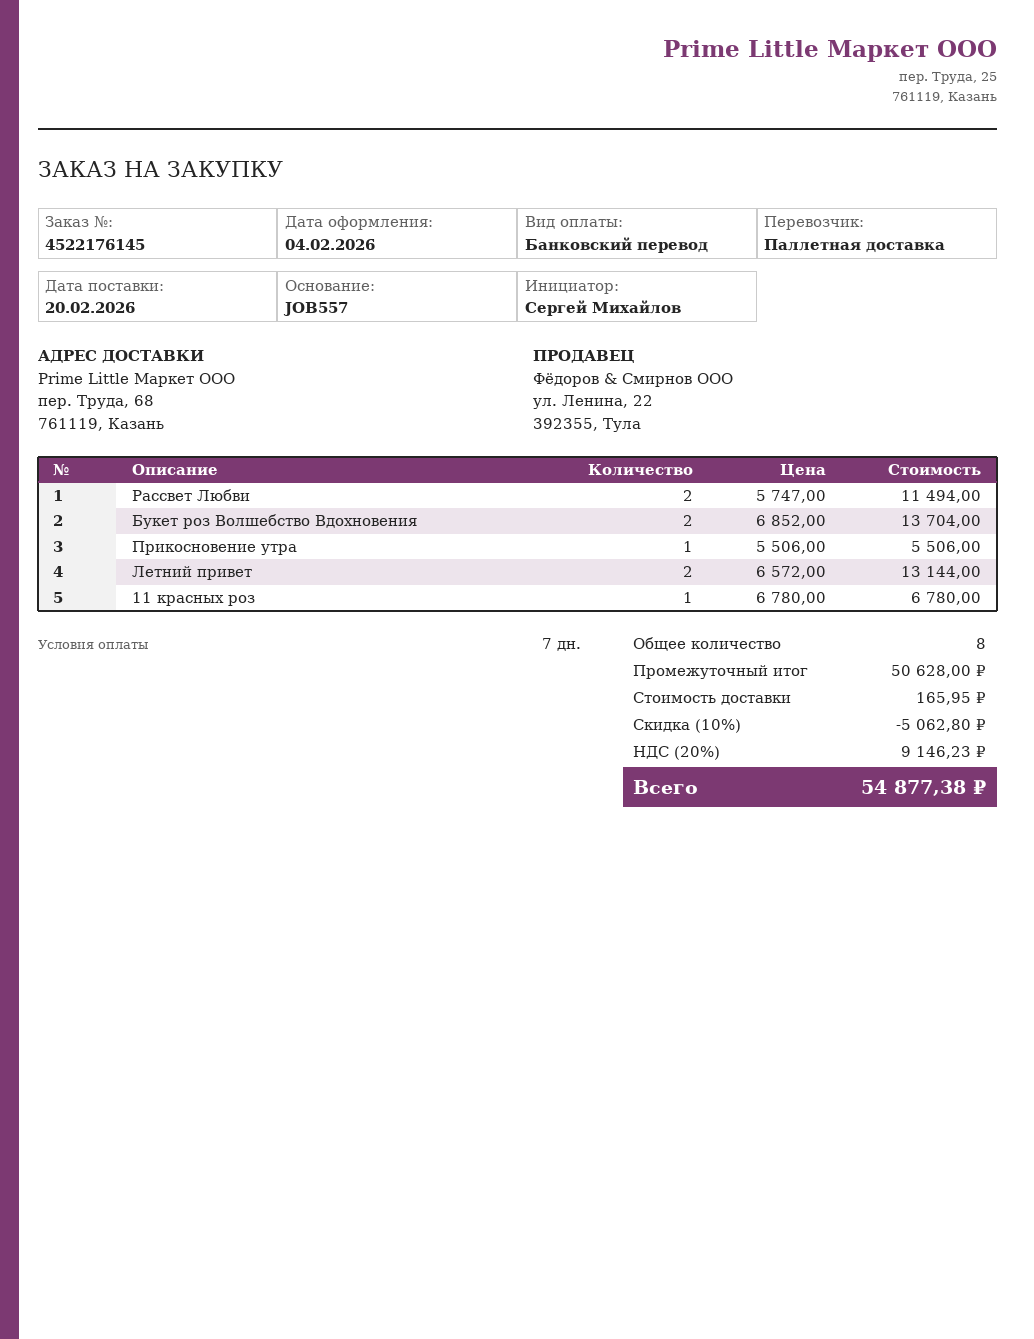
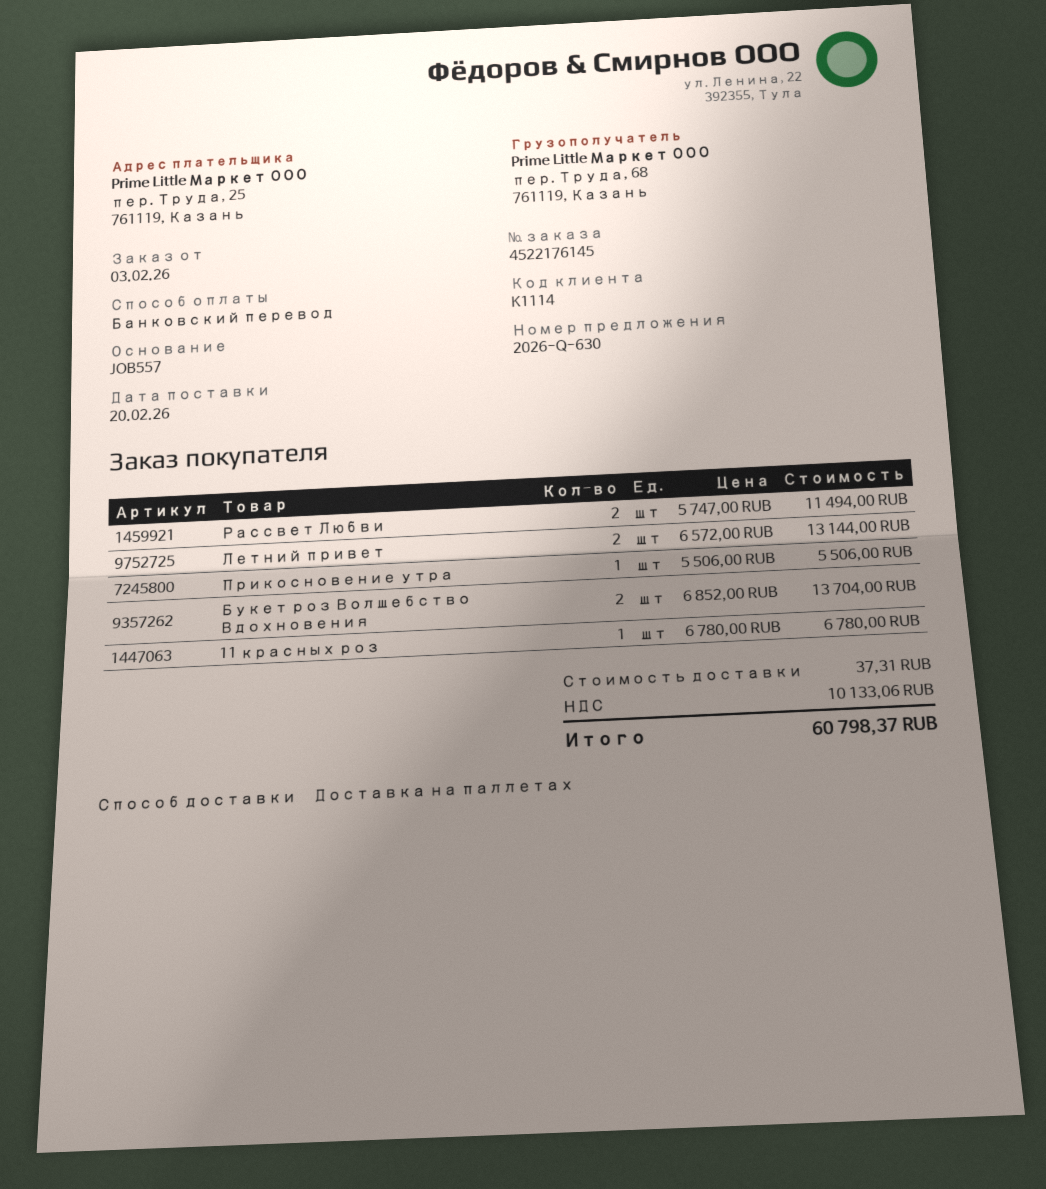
order date: 2026-02-04 -> 2026-02-03
discount: 10% = 5062.80 -> none
shipping: 165.95 -> 37.31
tax: 9146.23 -> 10133.06
total: 54877.38 -> 60798.37

